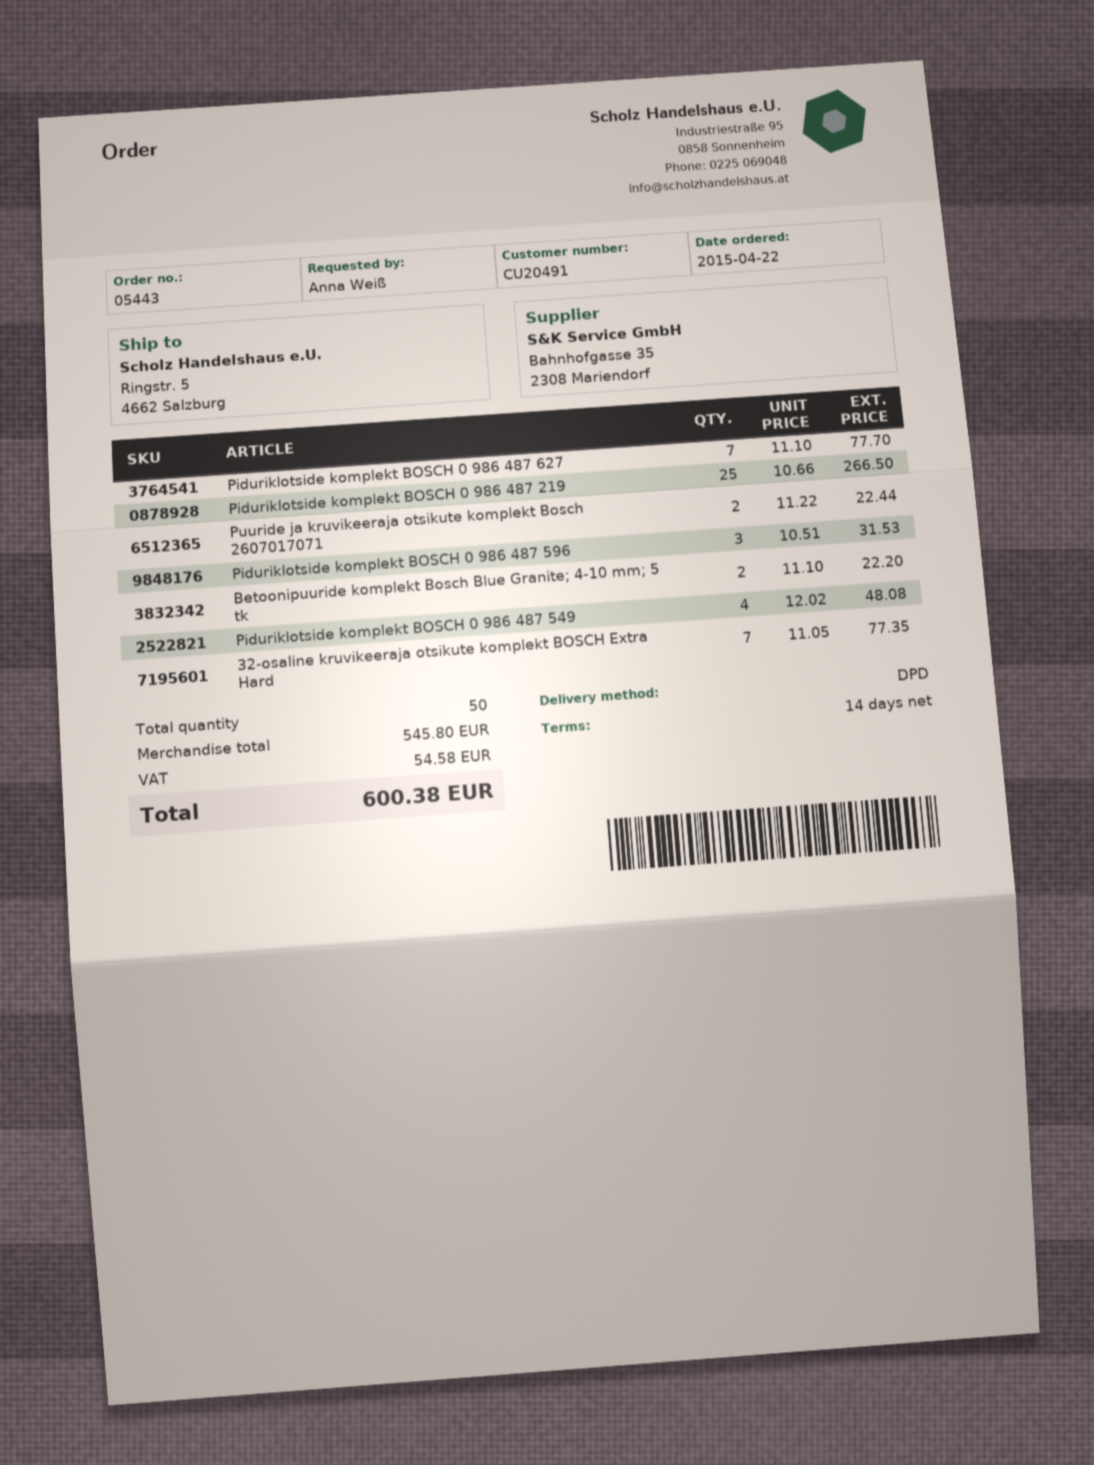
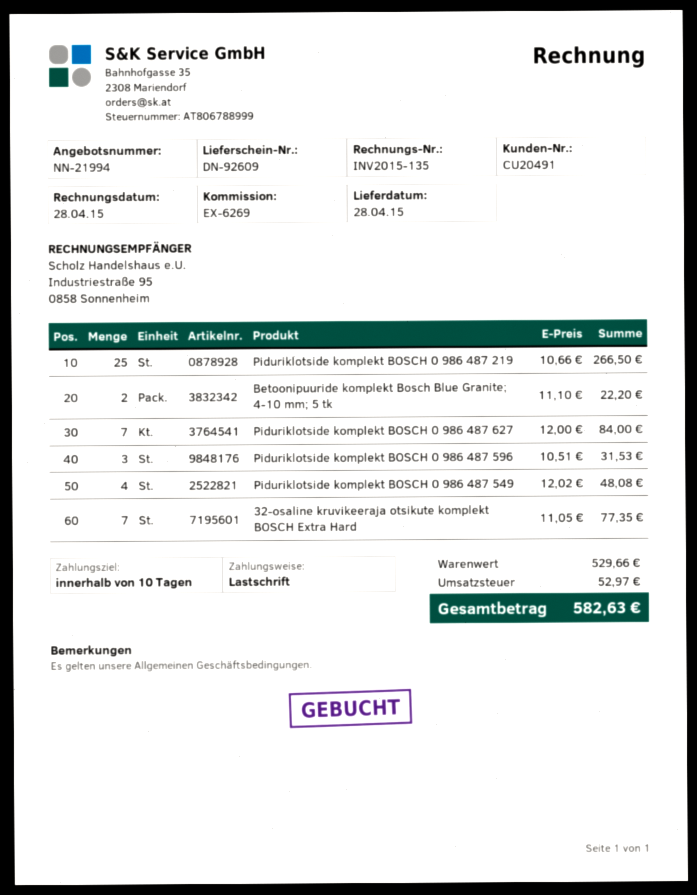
payment terms: 14 days -> 10 days
Piduriklotside komplekt BOSCH 0 986 487 627: 7 x 11.10 = 77.70 -> 7 x 12.00 = 84.00
Puuride ja kruvikeeraja otsikute komplekt Bosch 2607017071: 2 x 11.22 = 22.44 -> none
subtotal: 545.80 -> 529.66
tax: 54.58 -> 52.97
total: 600.38 -> 582.63

